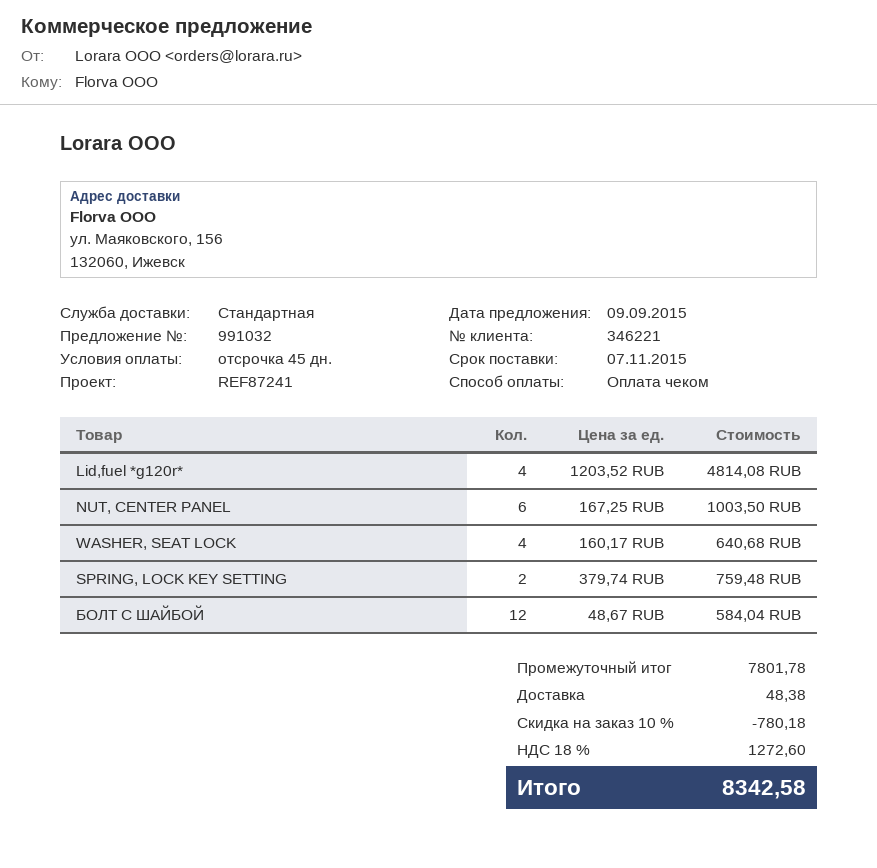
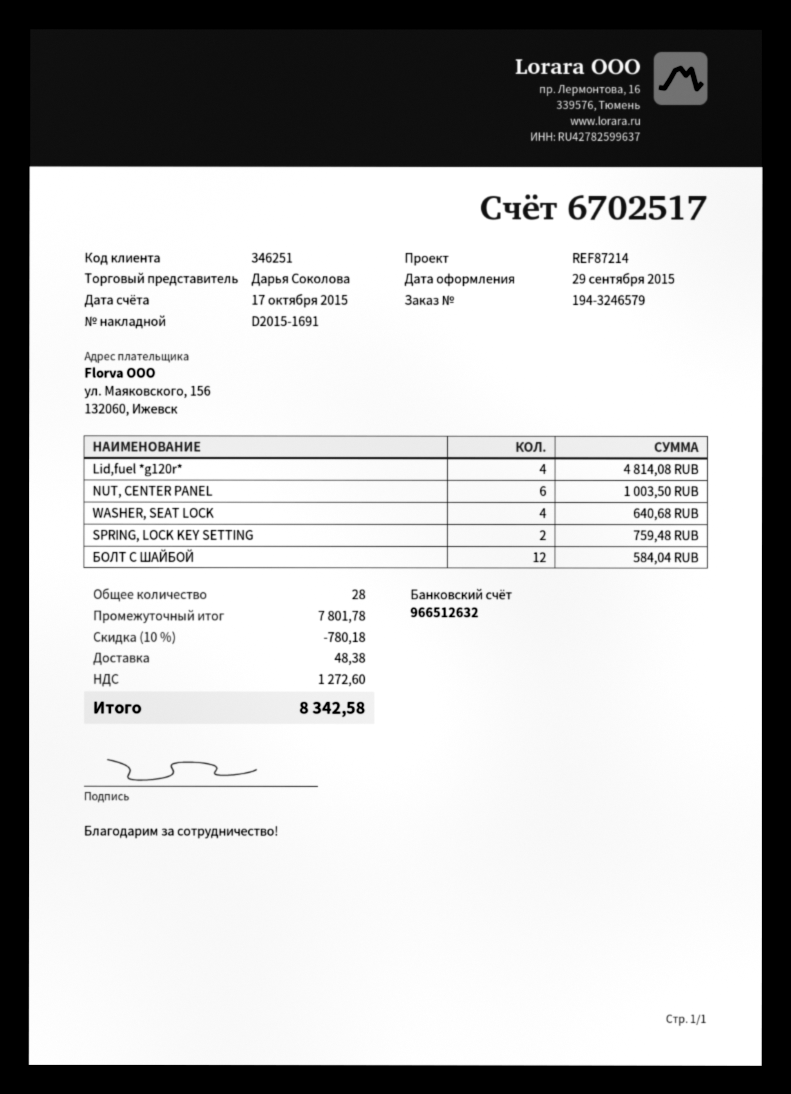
customer number: 346221 -> 346251
reference: REF87241 -> REF87214

